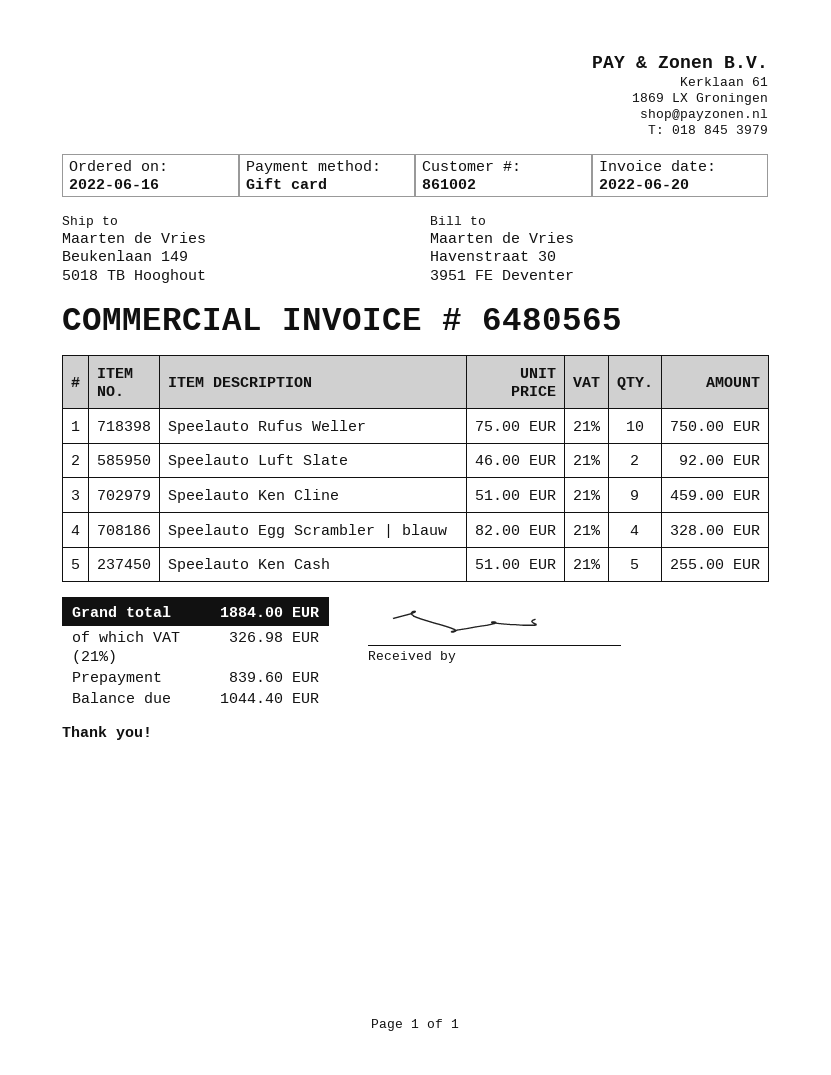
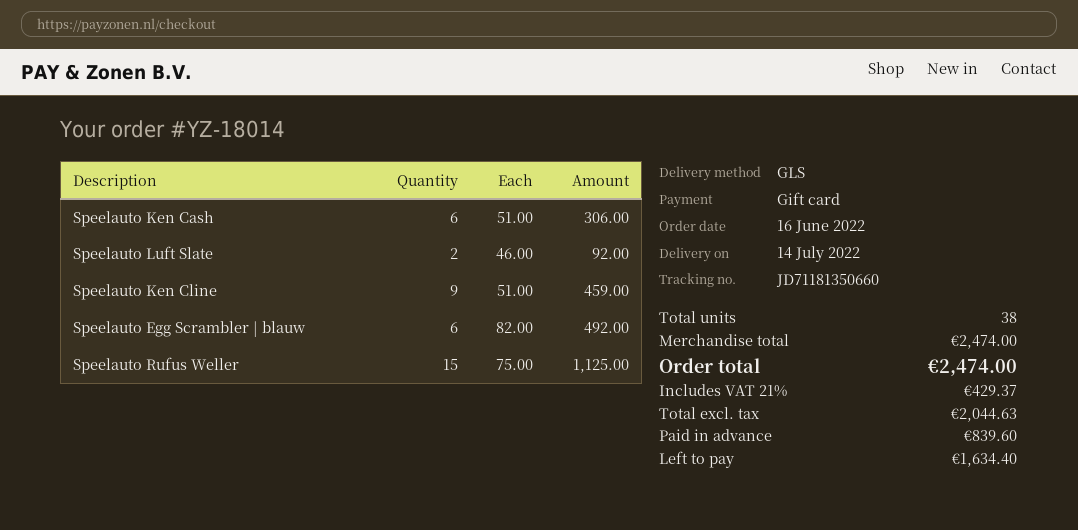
Speelauto Rufus Weller: 10 x 75.00 = 750.00 -> 15 x 75.00 = 1125.00
Speelauto Egg Scrambler | blauw: 4 x 82.00 = 328.00 -> 6 x 82.00 = 492.00
Speelauto Ken Cash: 5 x 51.00 = 255.00 -> 6 x 51.00 = 306.00
tax: 21% = 326.98 -> 21% = 429.37
total: 1884.00 -> 2474.00
balance: 1044.40 -> 1634.40

